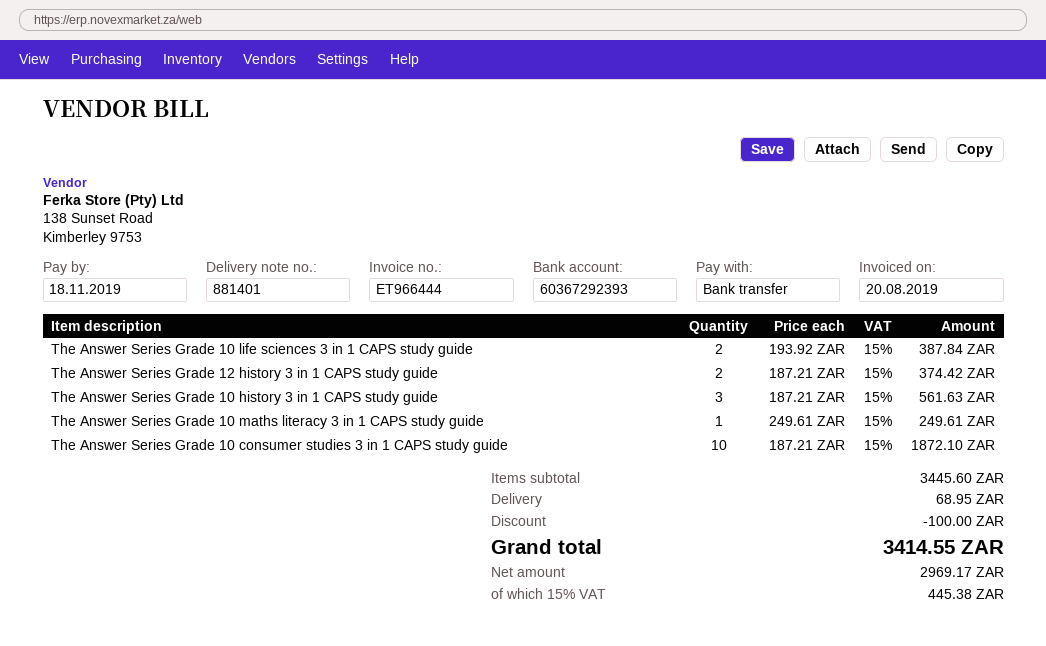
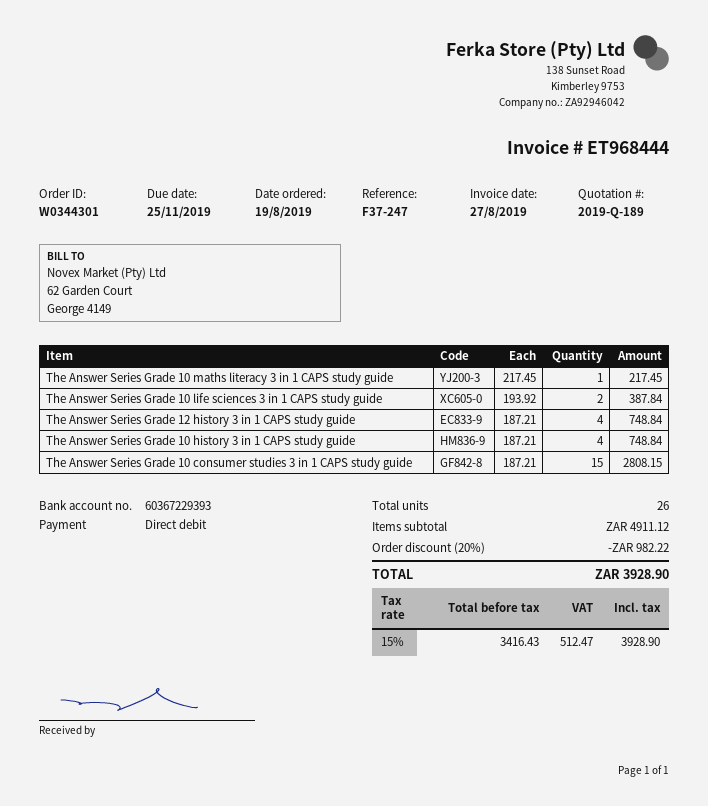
invoice number: ET966444 -> ET968444
invoice date: 2019-08-20 -> 2019-08-27
due date: 2019-11-18 -> 2019-11-25
payment method: bank transfer -> direct debit
bank account: 60367292393 -> 60367229393
The Answer Series Grade 12 history 3 in 1 CAPS study guide: 2 x 187.21 = 374.42 -> 4 x 187.21 = 748.84
The Answer Series Grade 10 history 3 in 1 CAPS study guide: 3 x 187.21 = 561.63 -> 4 x 187.21 = 748.84
The Answer Series Grade 10 maths literacy 3 in 1 CAPS study guide: 1 x 249.61 = 249.61 -> 1 x 217.45 = 217.45
The Answer Series Grade 10 consumer studies 3 in 1 CAPS study guide: 10 x 187.21 = 1872.10 -> 15 x 187.21 = 2808.15
subtotal: 3445.60 -> 4911.12
discount: 100.00 -> 982.22
shipping: 68.95 -> none
net: 2969.17 -> 3416.43
tax: 15% = 445.38 -> 15% = 512.47
total: 3414.55 -> 3928.90

